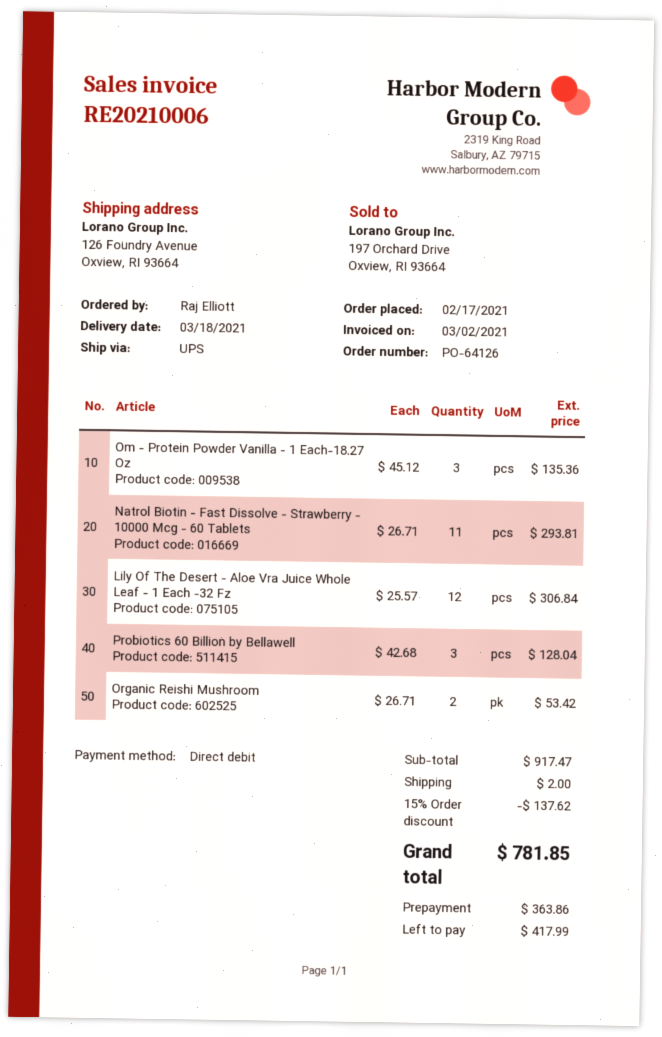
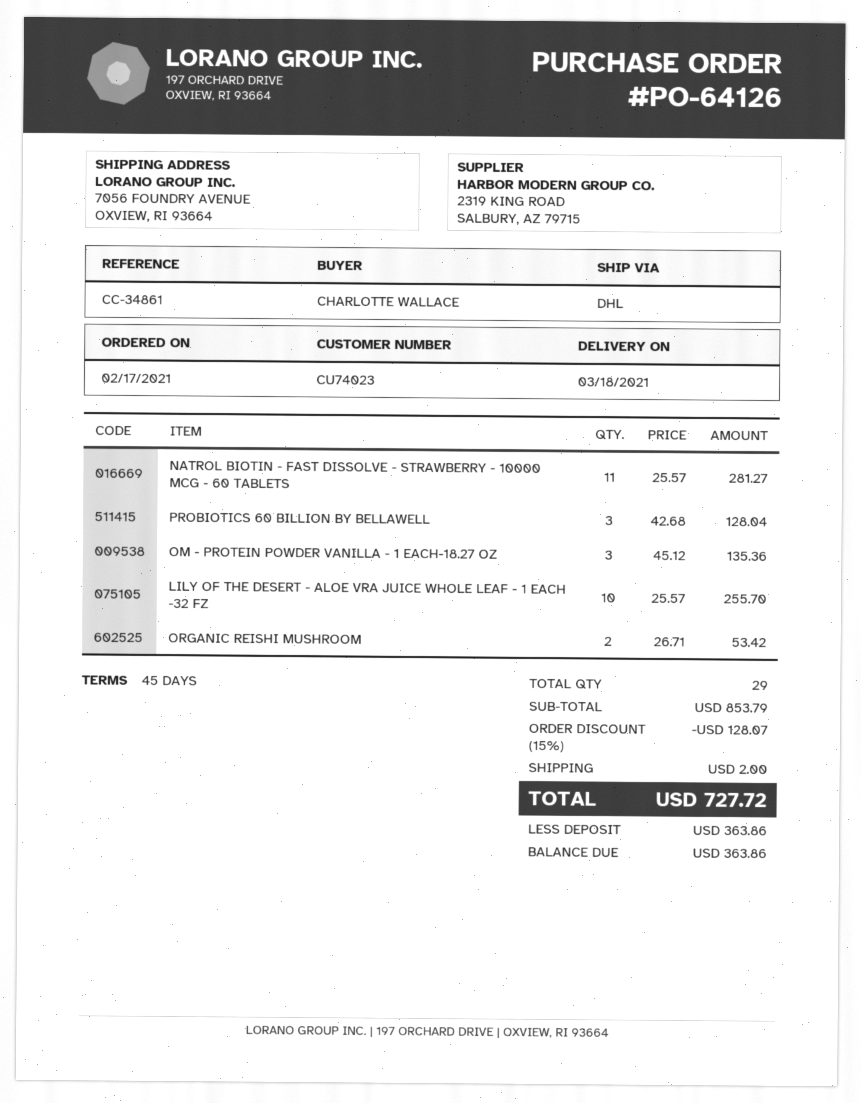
ordered by: Raj Elliott -> CHARLOTTE WALLACE
shipping method: UPS -> DHL
ship to: 126 Foundry Avenue, Oxview, RI 93664 -> 7056 FOUNDRY AVENUE, OXVIEW, RI 93664
Natrol Biotin - Fast Dissolve - Strawberry - 10000 Mcg - 60 Tablets: 11 x 26.71 = 293.81 -> 11 x 25.57 = 281.27
Lily Of The Desert - Aloe Vra Juice Whole Leaf - 1 Each -32 Fz: 12 x 25.57 = 306.84 -> 10 x 25.57 = 255.70
subtotal: 917.47 -> 853.79
discount: 15% = 137.62 -> 15% = 128.07
total: 781.85 -> 727.72
balance: 417.99 -> 363.86

